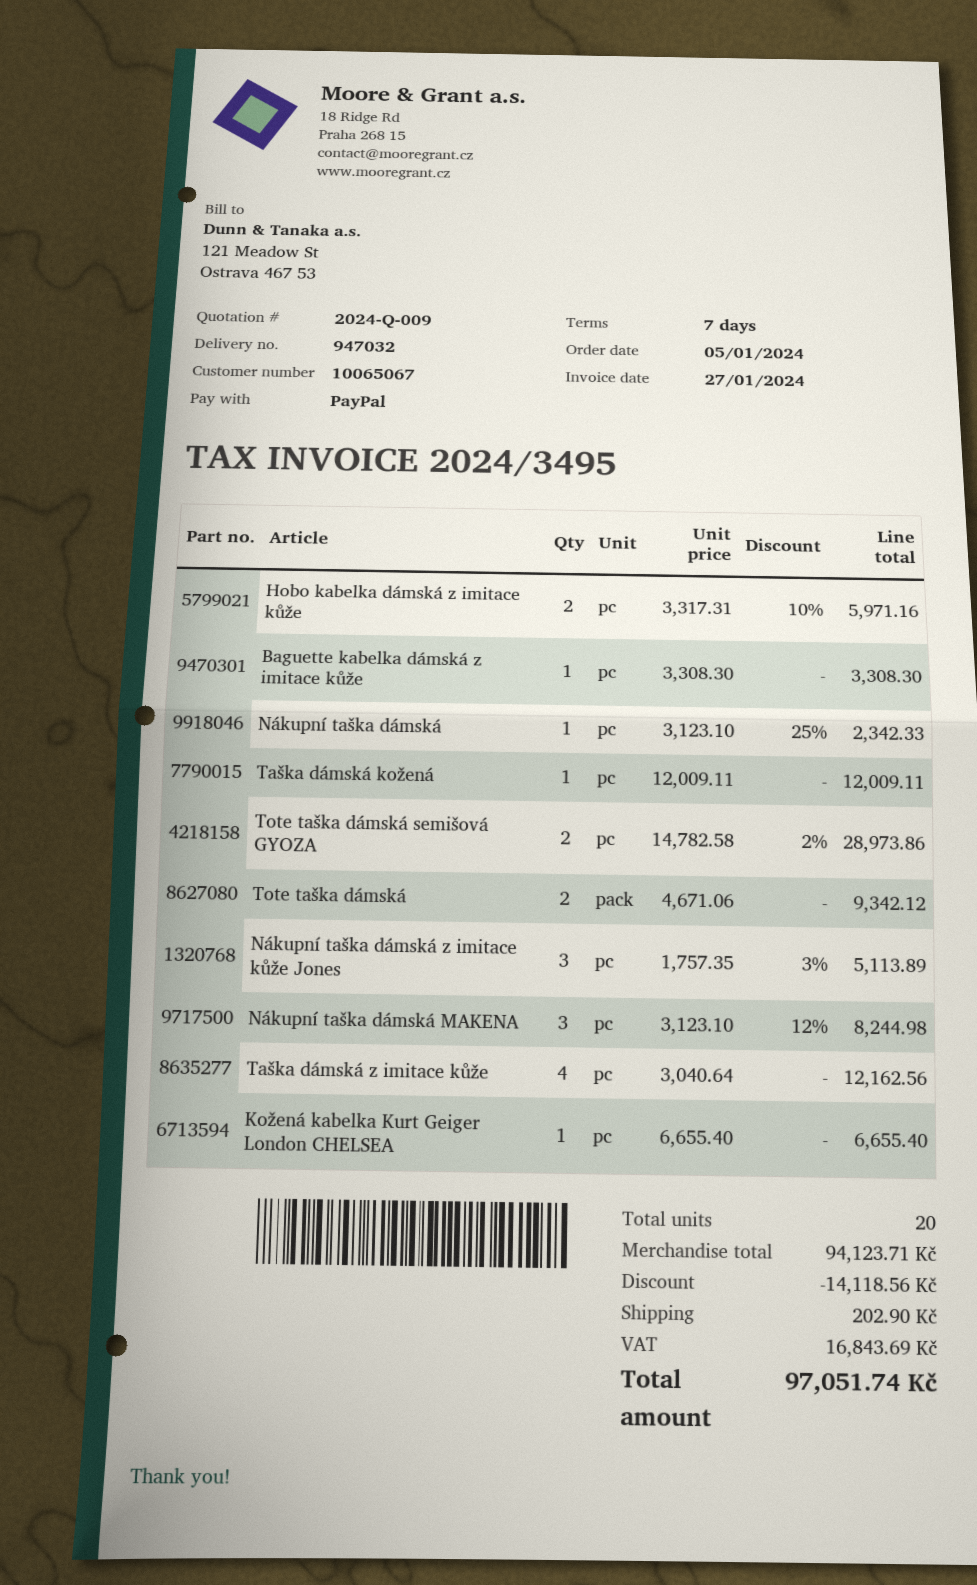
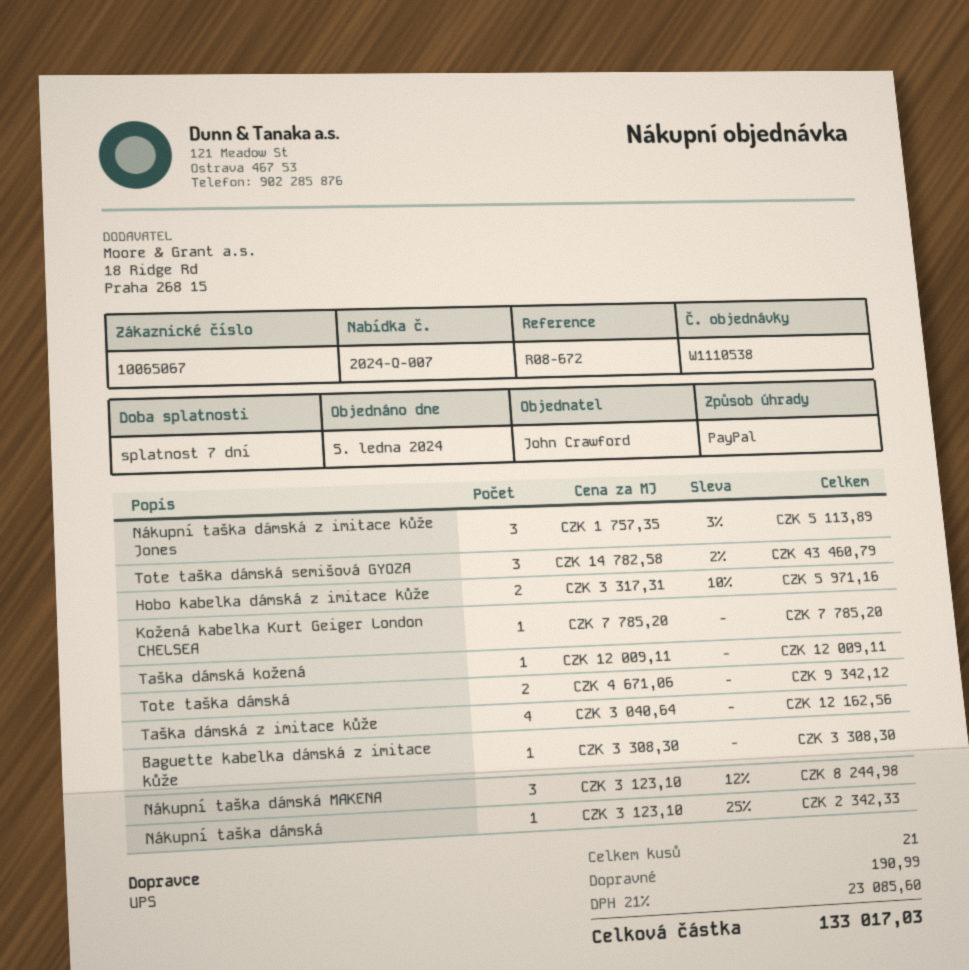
quote number: 2024-Q-009 -> 2024-Q-007
Tote taška dámská semišová GYOZA: 2 x 14782.58 - 2% = 28973.86 -> 3 x 14782.58 - 2% = 43460.79
Kožená kabelka Kurt Geiger London CHELSEA: 1 x 6655.40 = 6655.40 -> 1 x 7785.20 = 7785.20
total quantity: 20 -> 21
discount: 14118.56 -> none
shipping: 202.90 -> 190.99
tax: 16843.69 -> 23085.60
total: 97051.74 -> 133017.03

